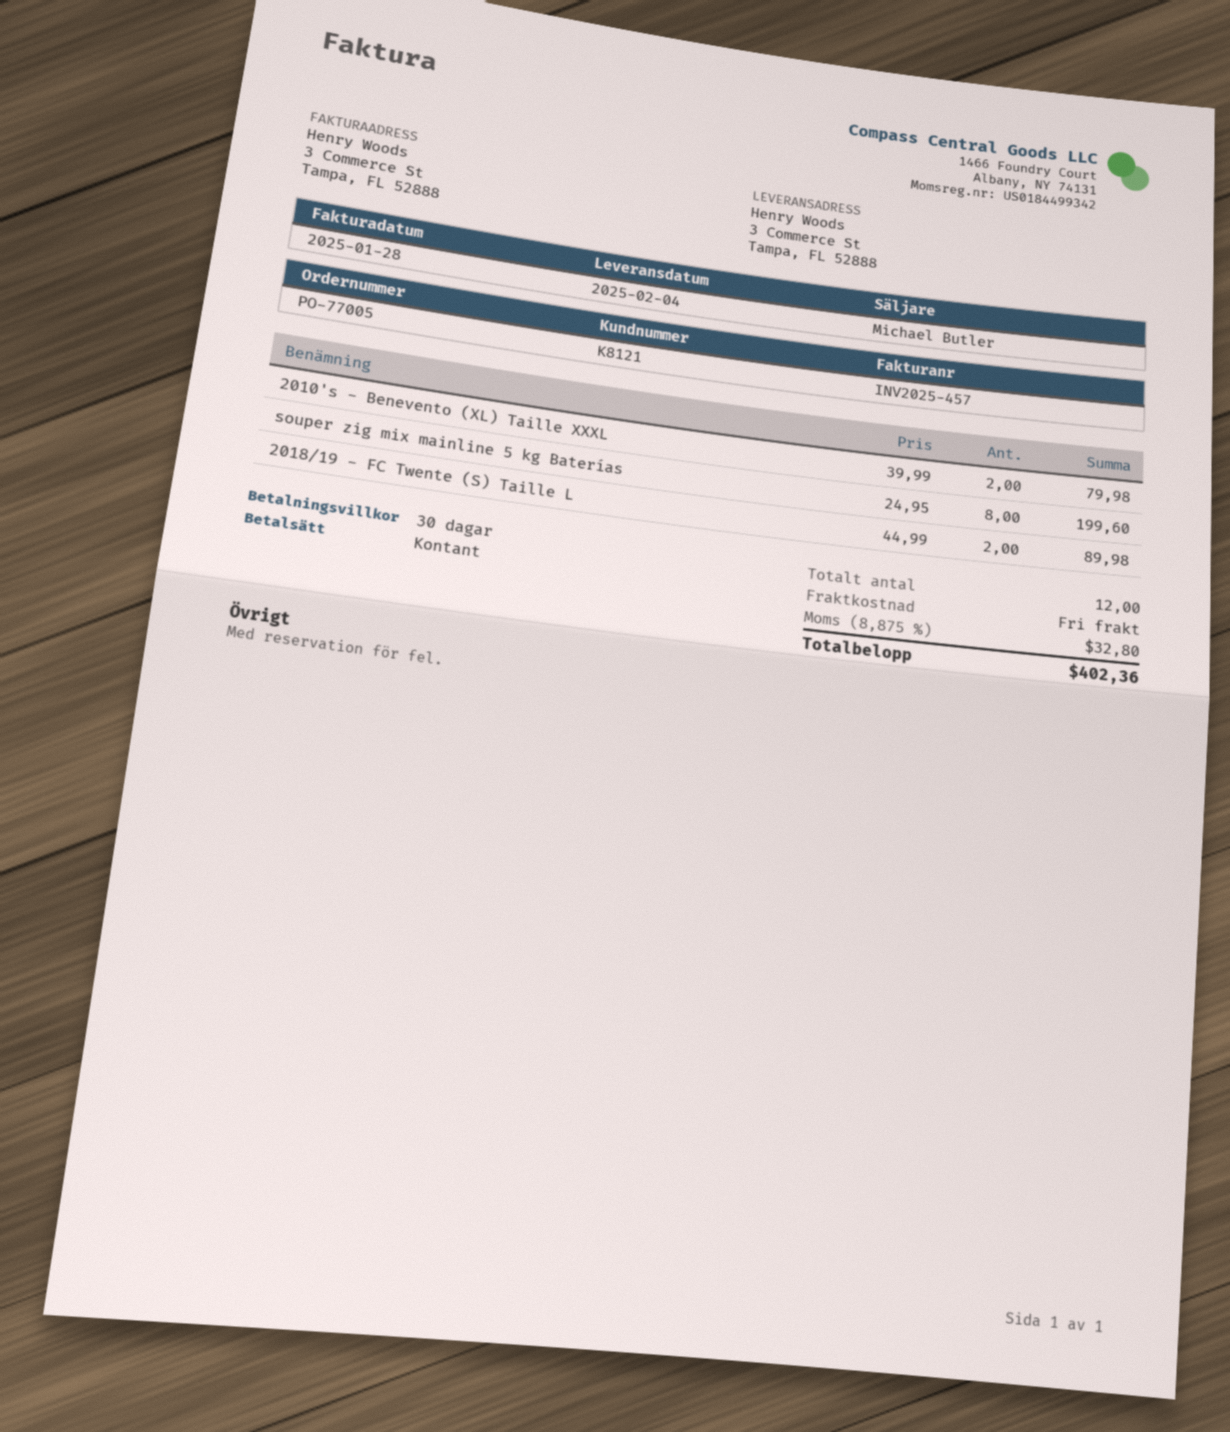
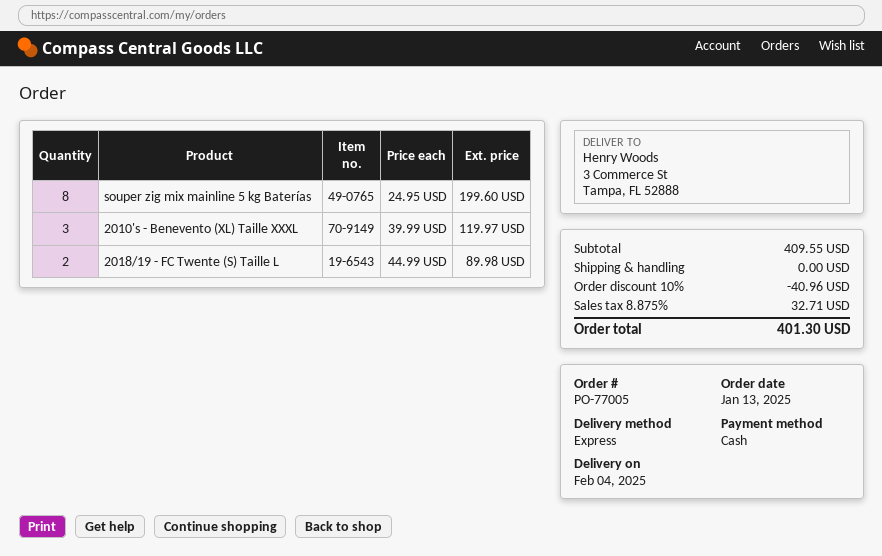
2010's - Benevento (XL) Taille XXXL: 2 x 39.99 = 79.98 -> 3 x 39.99 = 119.97
discount: none -> 10% = 40.96
tax: 8.875% = 32.80 -> 8.875% = 32.71
total: 402.36 -> 401.30

